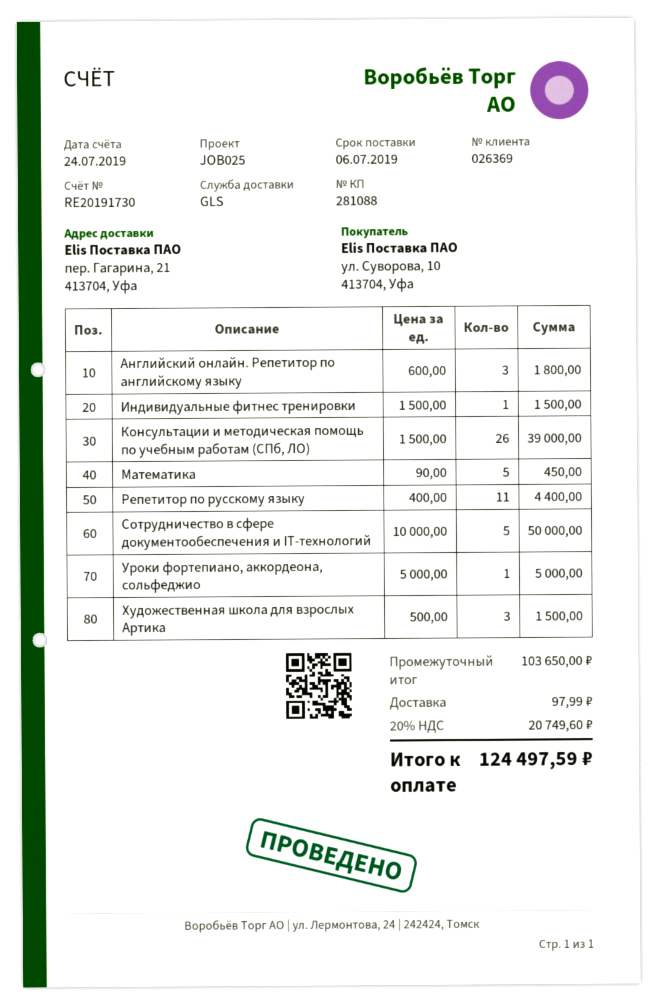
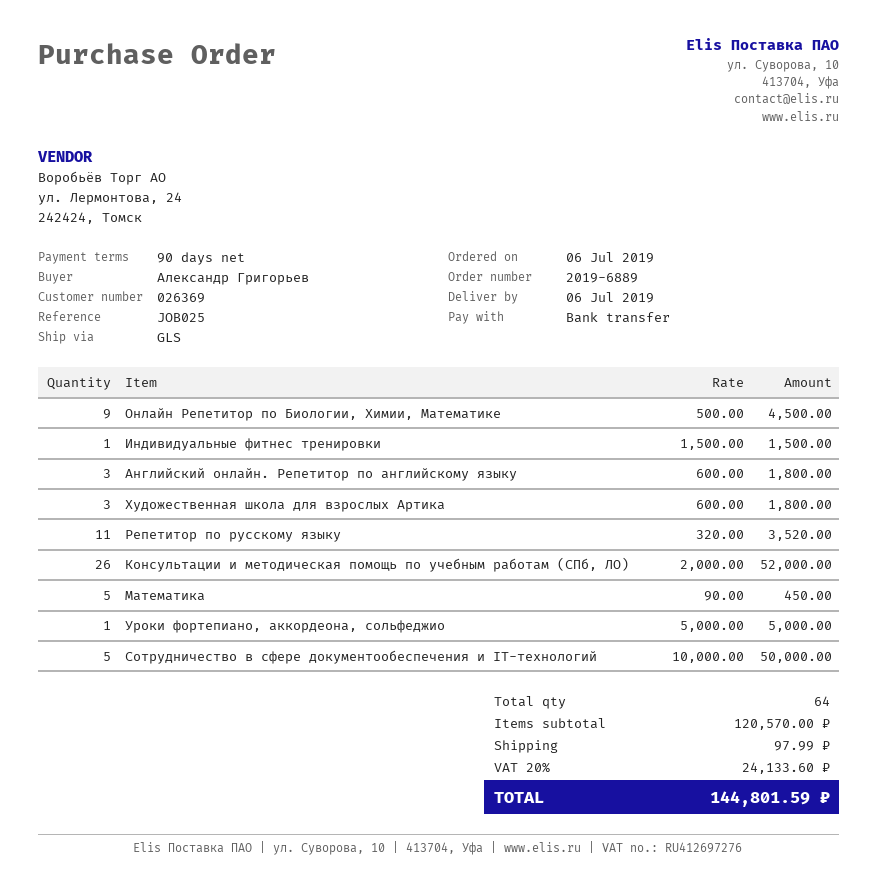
Консультации и методическая помощь по учебным работам (СПб, ЛО): 26 x 1500.00 = 39000.00 -> 26 x 2000.00 = 52000.00
Репетитор по русскому языку: 11 x 400.00 = 4400.00 -> 11 x 320.00 = 3520.00
Художественная школа для взрослых Артика: 3 x 500.00 = 1500.00 -> 3 x 600.00 = 1800.00
Онлайн Репетитор по Биологии, Химии, Математике: none -> 9 x 500.00 = 4500.00
subtotal: 103650.00 -> 120570.00
tax: 20% = 20749.60 -> 20% = 24133.60
total: 124497.59 -> 144801.59

